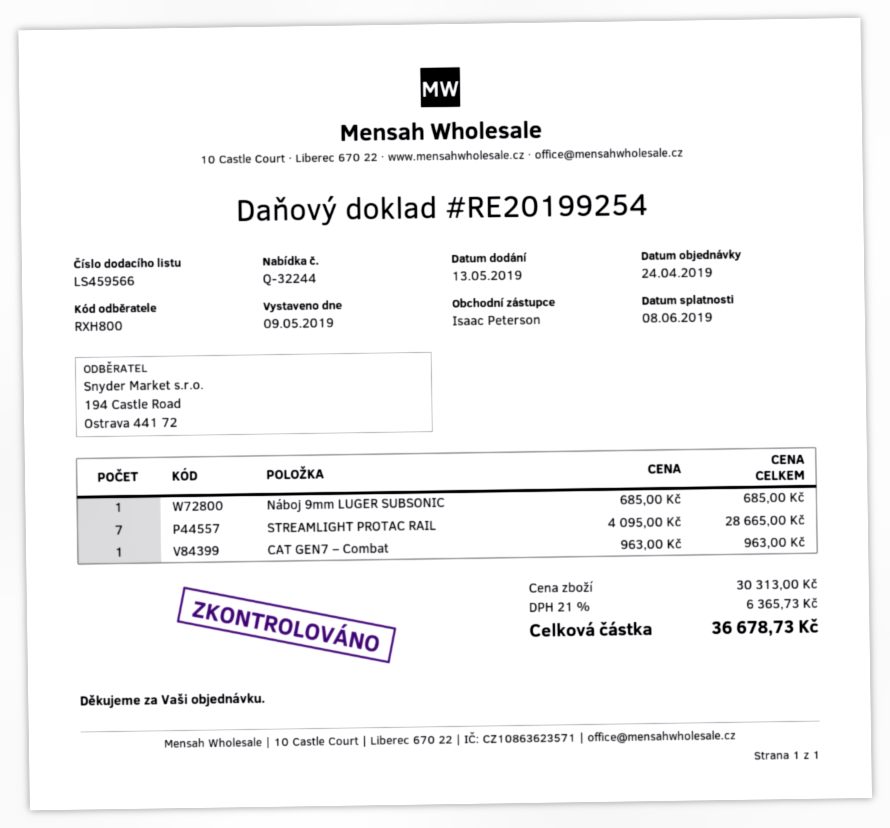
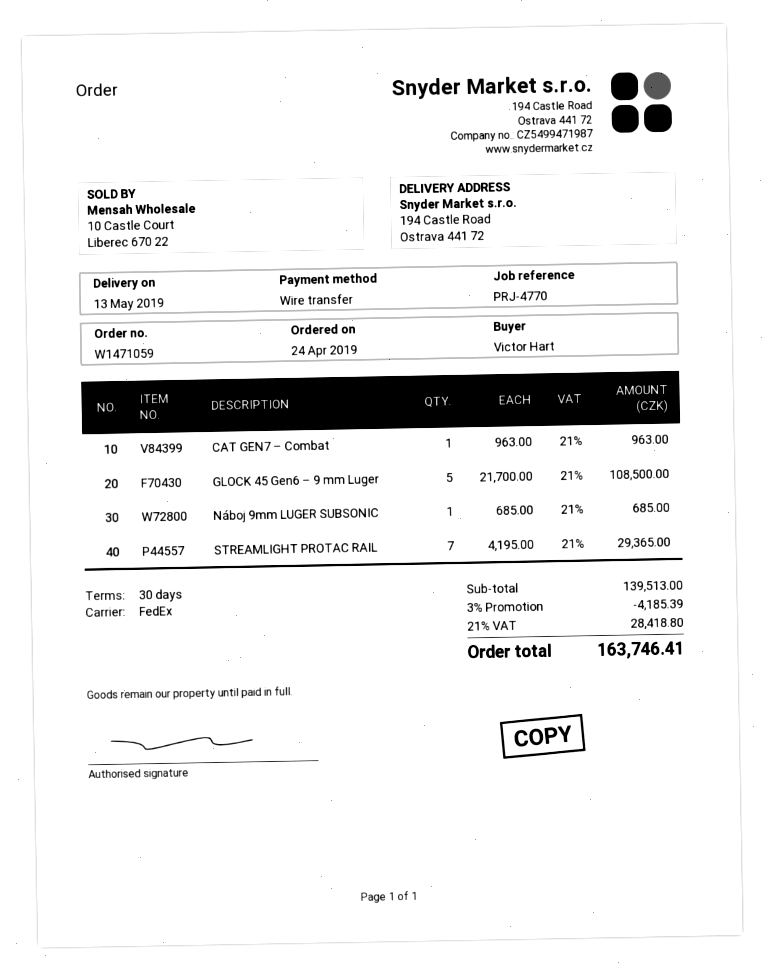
STREAMLIGHT PROTAC RAIL: 7 x 4095.00 = 28665.00 -> 7 x 4195.00 = 29365.00
GLOCK 45 Gen6 – 9 mm Luger: none -> 5 x 21700.00 = 108500.00
subtotal: 30313.00 -> 139513.00
discount: none -> 3% = 4185.39
tax: 21% = 6365.73 -> 21% = 28418.80
total: 36678.73 -> 163746.41

